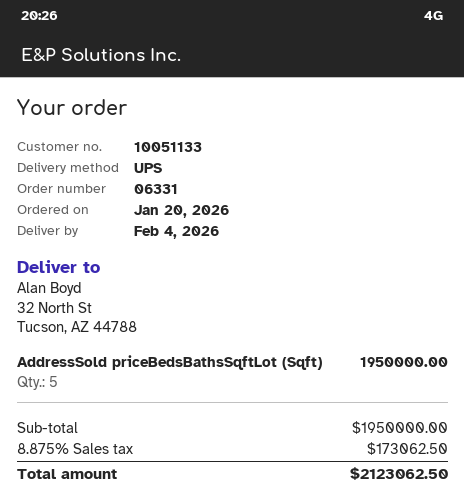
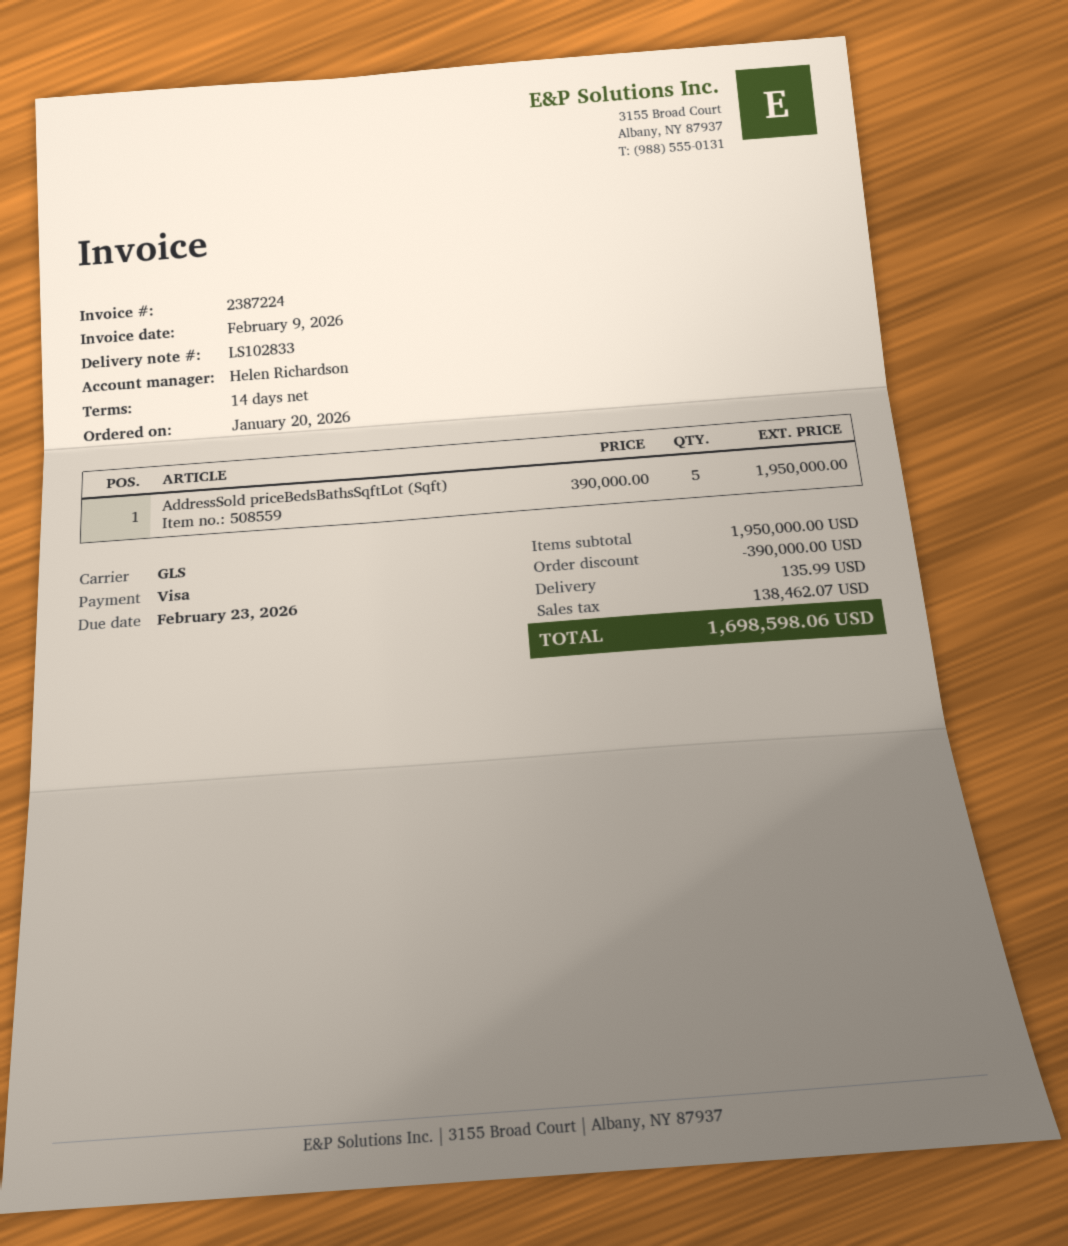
shipping method: UPS -> GLS
discount: none -> 390000.00
shipping: none -> 135.99
tax: 173062.50 -> 138462.07
total: 2123062.50 -> 1698598.06

